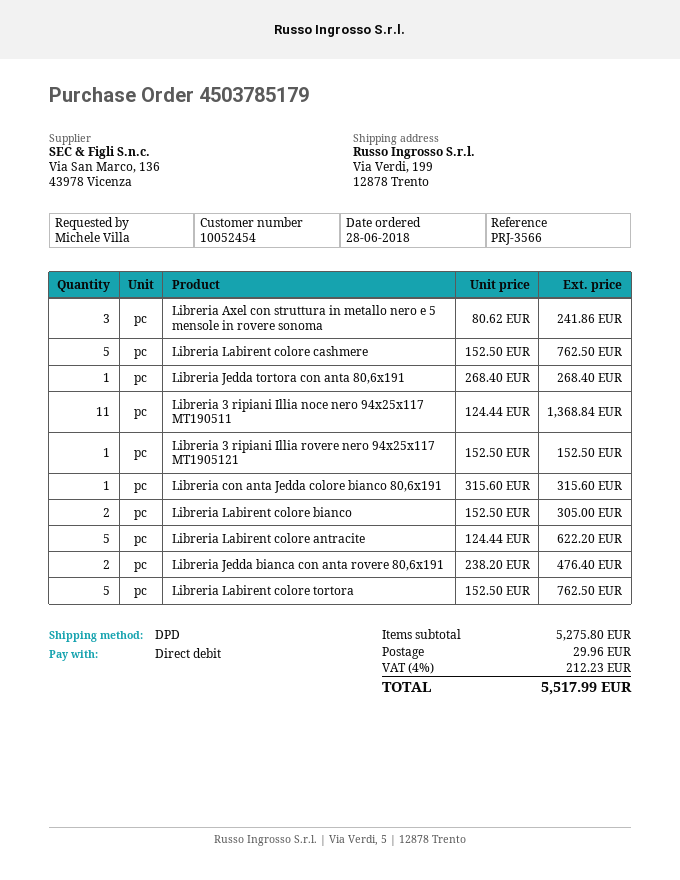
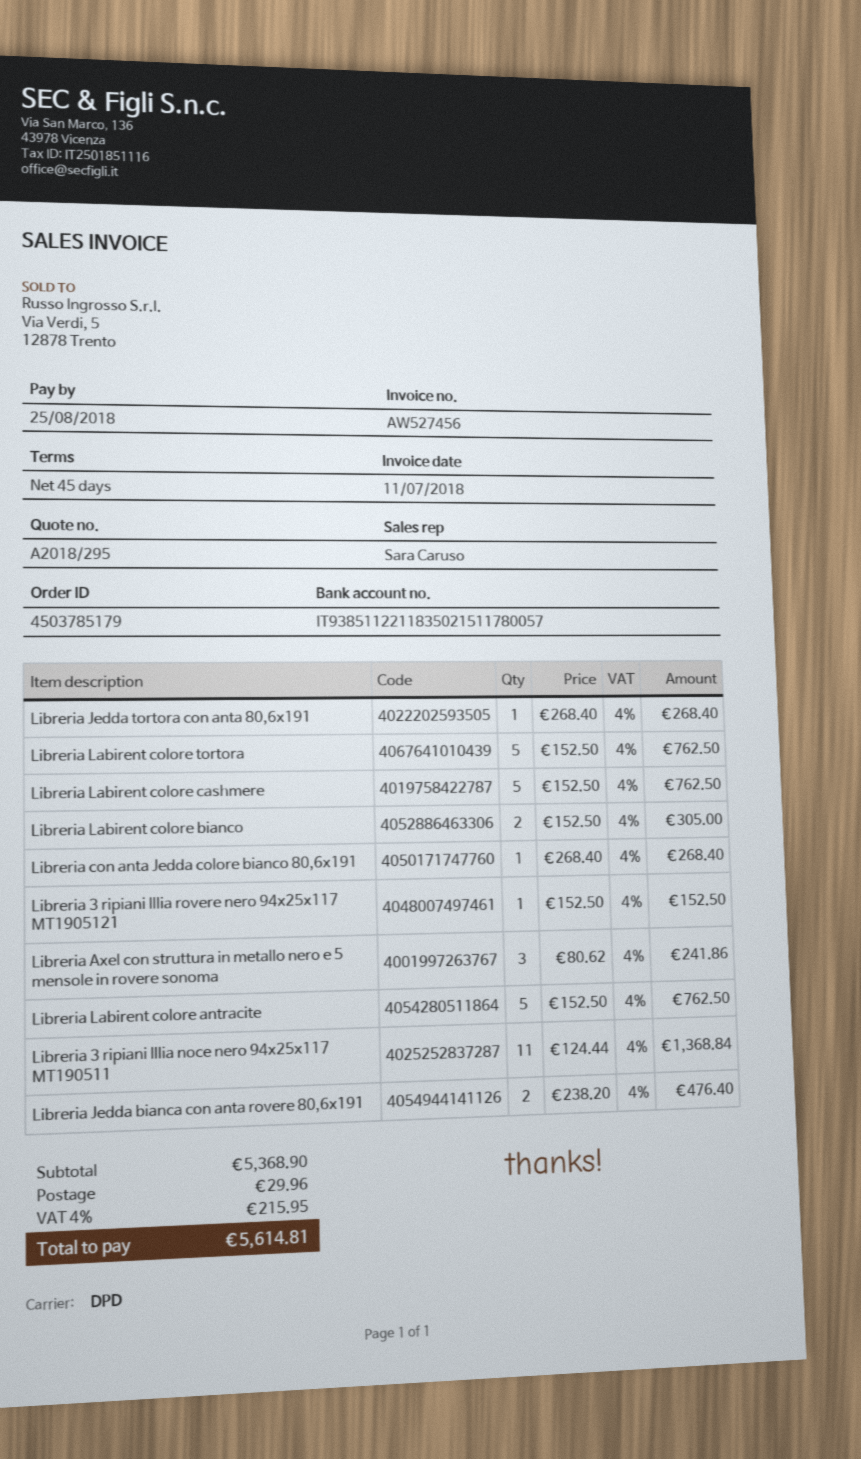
Libreria con anta Jedda colore bianco 80,6x191: 1 x 315.60 = 315.60 -> 1 x 268.40 = 268.40
Libreria Labirent colore antracite: 5 x 124.44 = 622.20 -> 5 x 152.50 = 762.50
subtotal: 5275.80 -> 5368.90
tax: 4% = 212.23 -> 4% = 215.95
total: 5517.99 -> 5614.81

